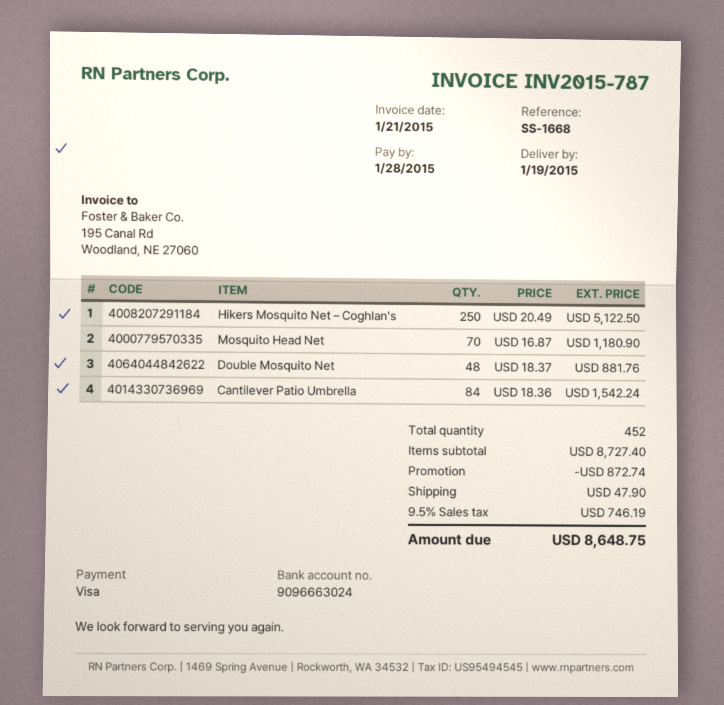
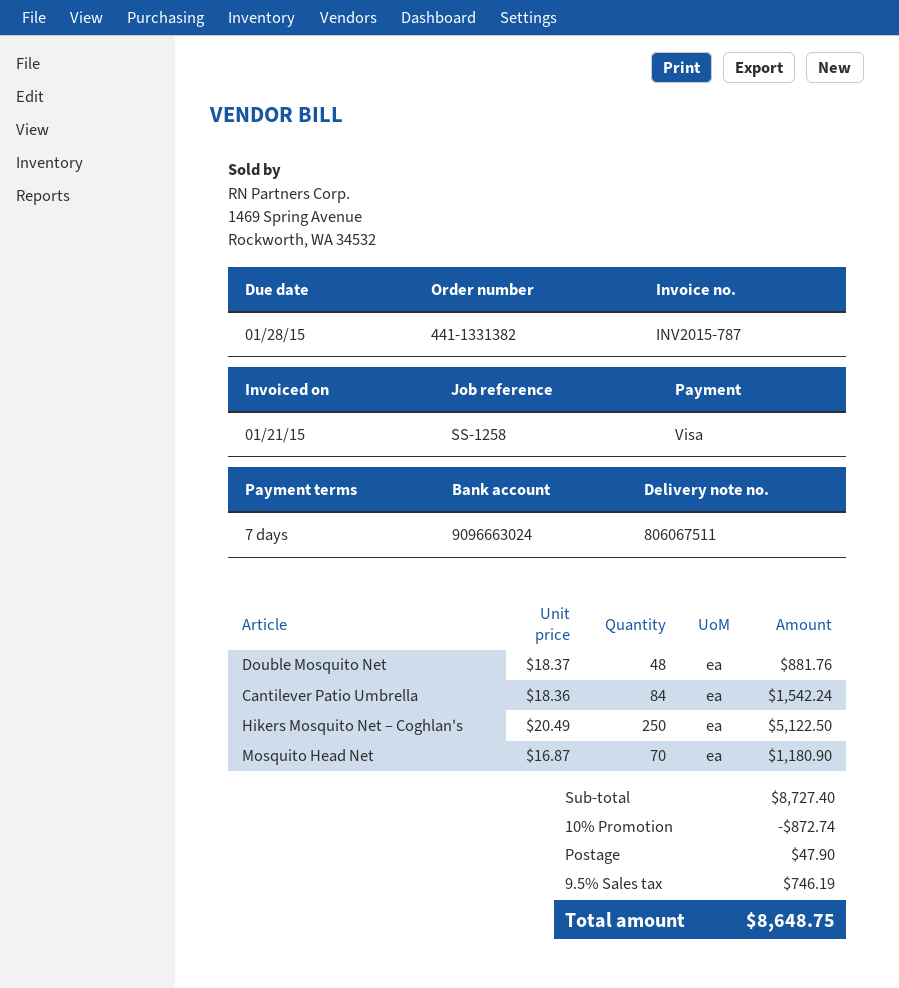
reference: SS-1668 -> SS-1258

